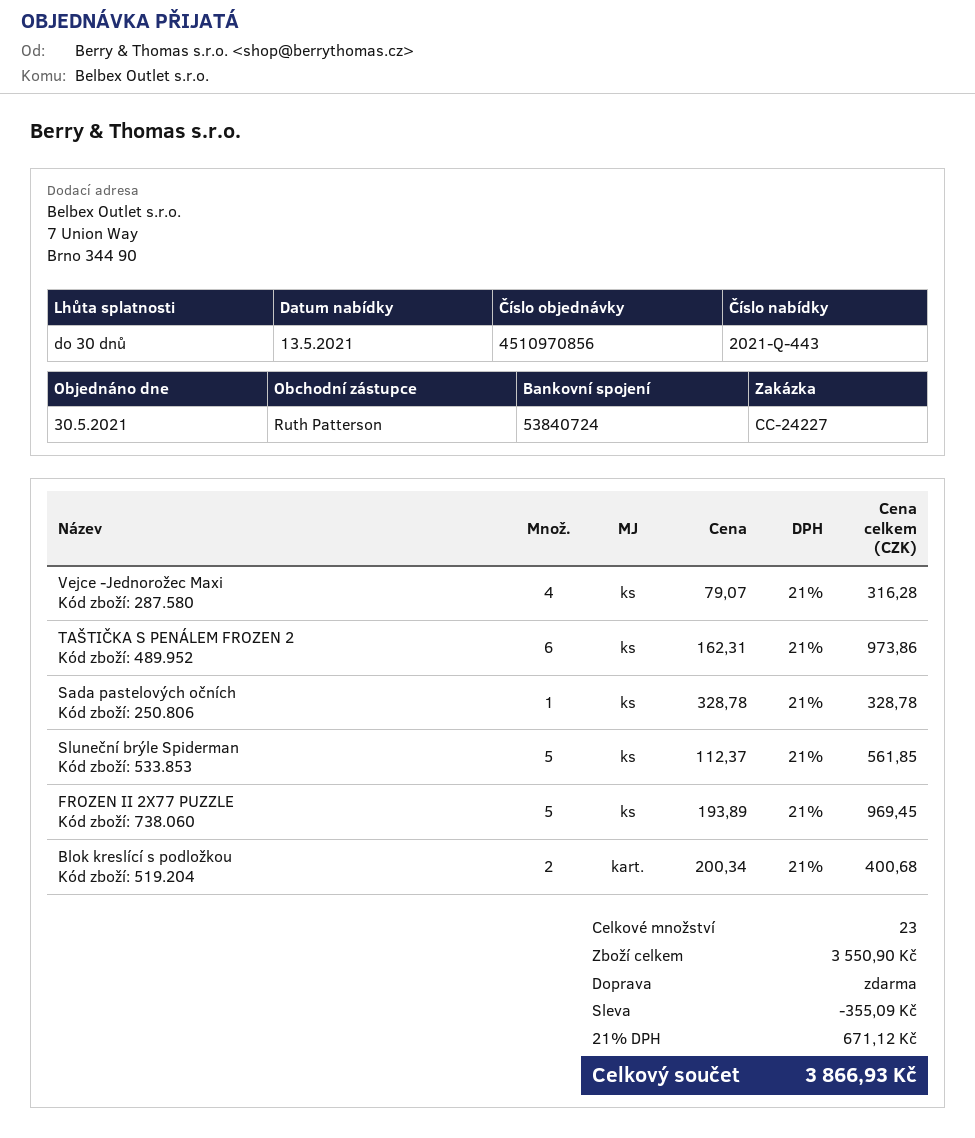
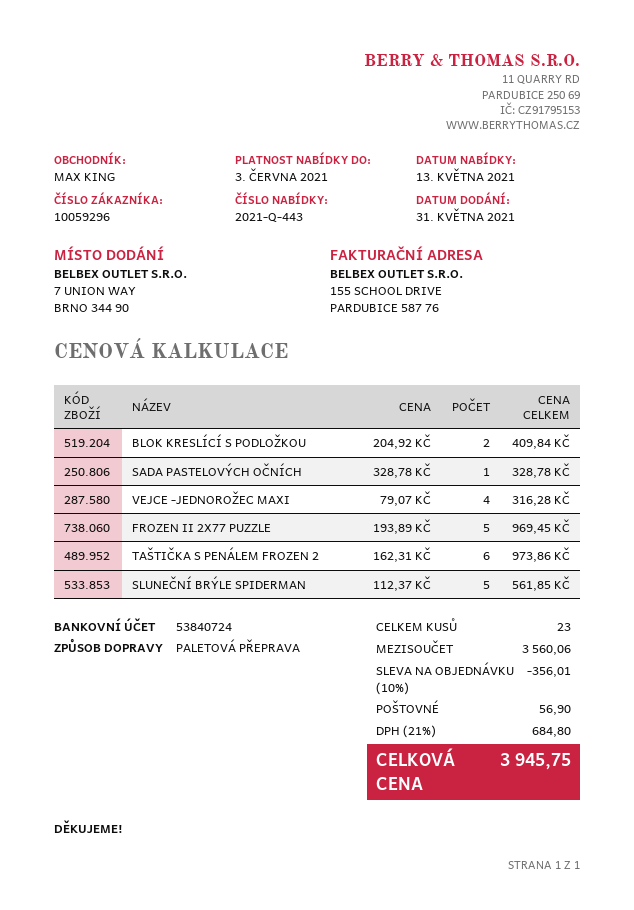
sales rep: Ruth Patterson -> MAX KING
Blok kreslící s podložkou: 2 x 200.34 = 400.68 -> 2 x 204.92 = 409.84
subtotal: 3550.90 -> 3560.06
discount: 355.09 -> 356.01
shipping: 0.00 -> 56.90
tax: 21% = 671.12 -> 21% = 684.80
total: 3866.93 -> 3945.75

